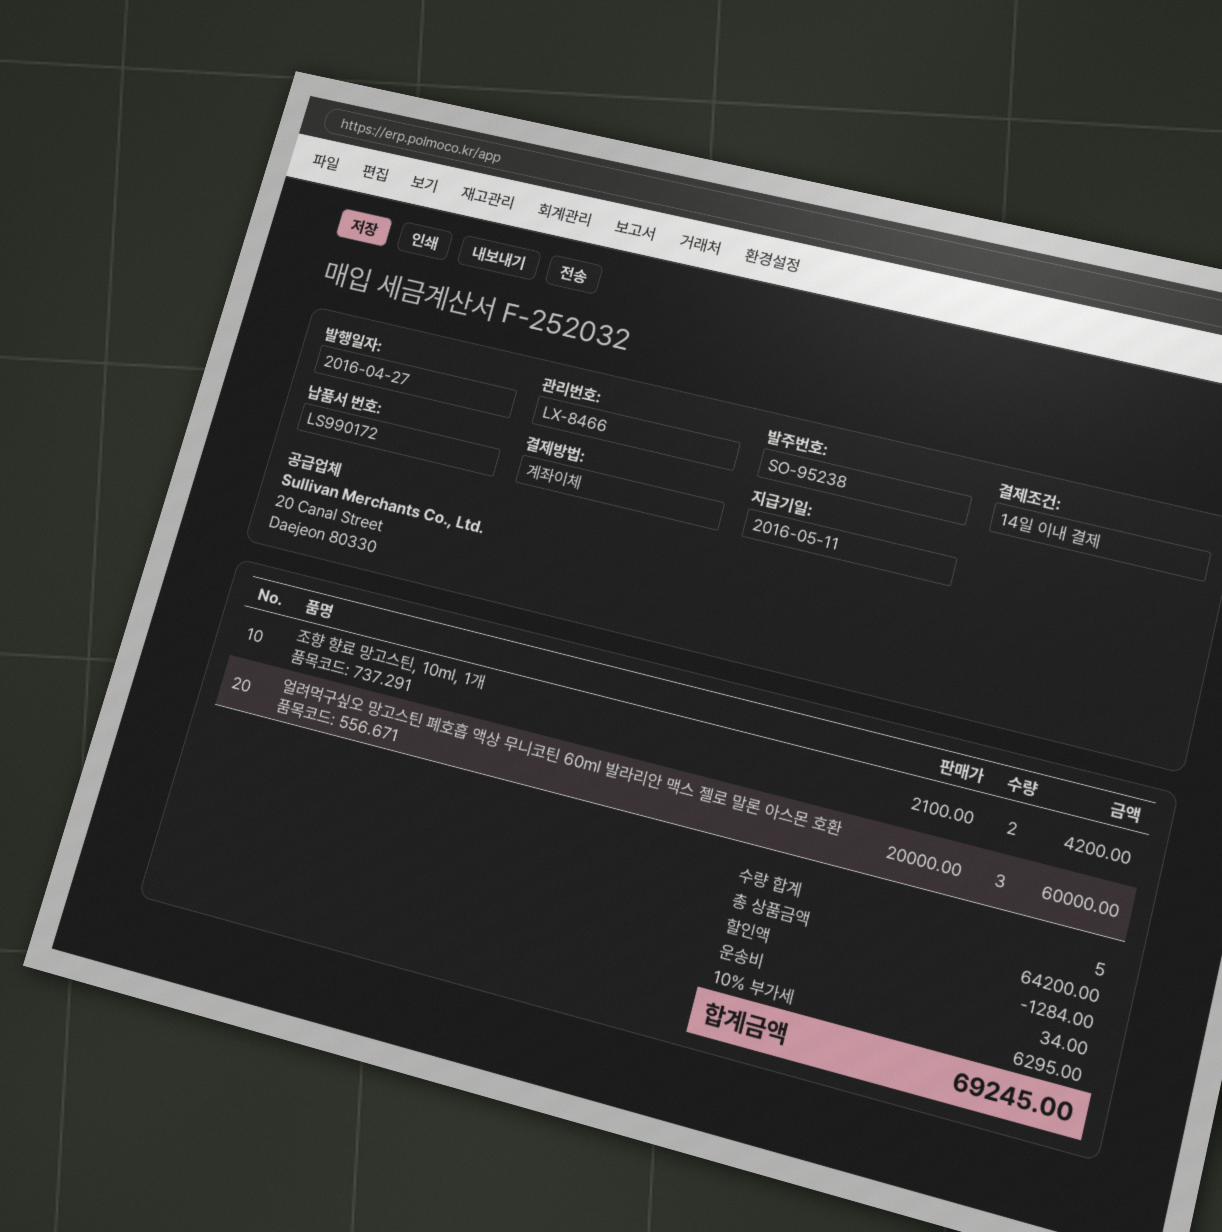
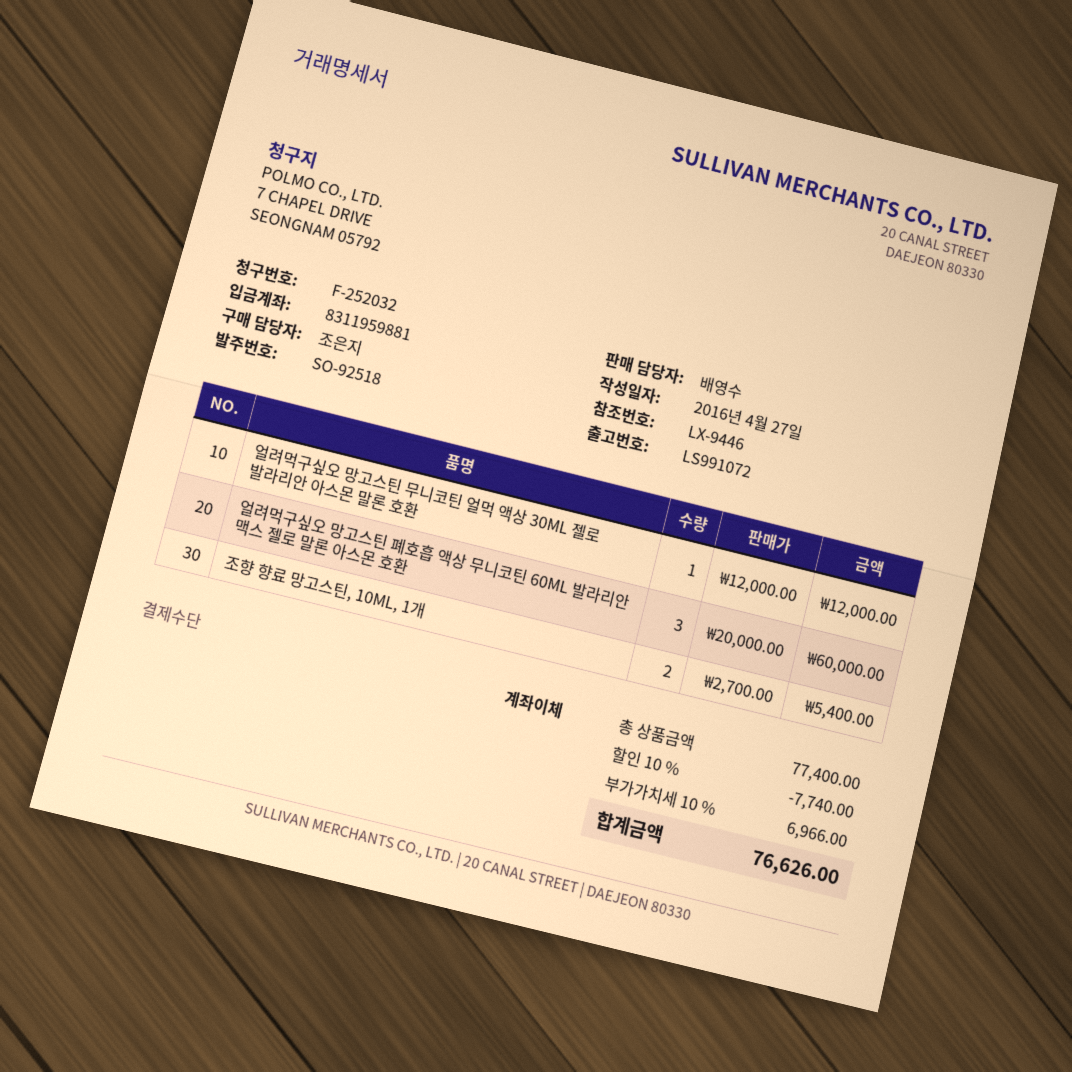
order number: SO-95238 -> SO-92518
delivery note number: LS990172 -> LS991072
reference: LX-8466 -> LX-9446
조향 향료 망고스틴, 10ml, 1개: 2 x 2100.00 = 4200.00 -> 2 x 2700.00 = 5400.00
얼려먹구싶오 망고스틴 무니코틴 얼먹 액상 30ML 젤로 발라리안 아스몬 말론 호환: none -> 1 x 12000.00 = 12000.00
subtotal: 64200.00 -> 77400.00
discount: 1284.00 -> 7740.00
shipping: 34.00 -> none
tax: 10% = 6295.00 -> 10% = 6966.00
total: 69245.00 -> 76626.00

